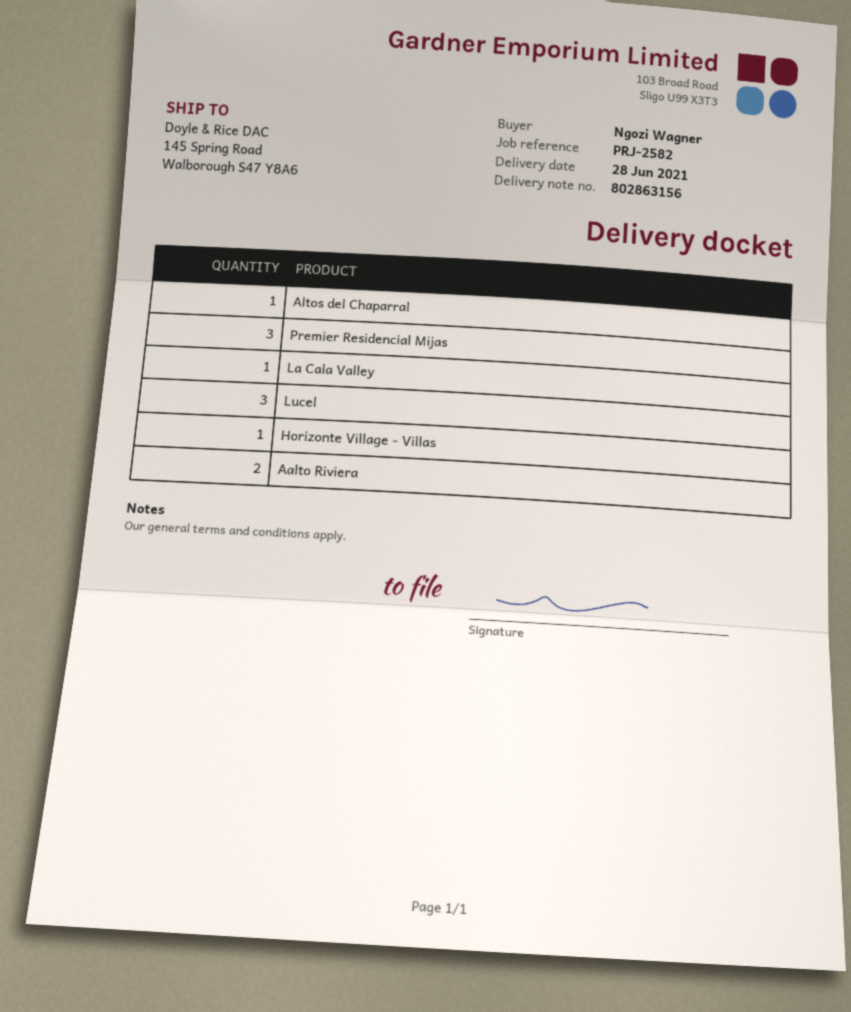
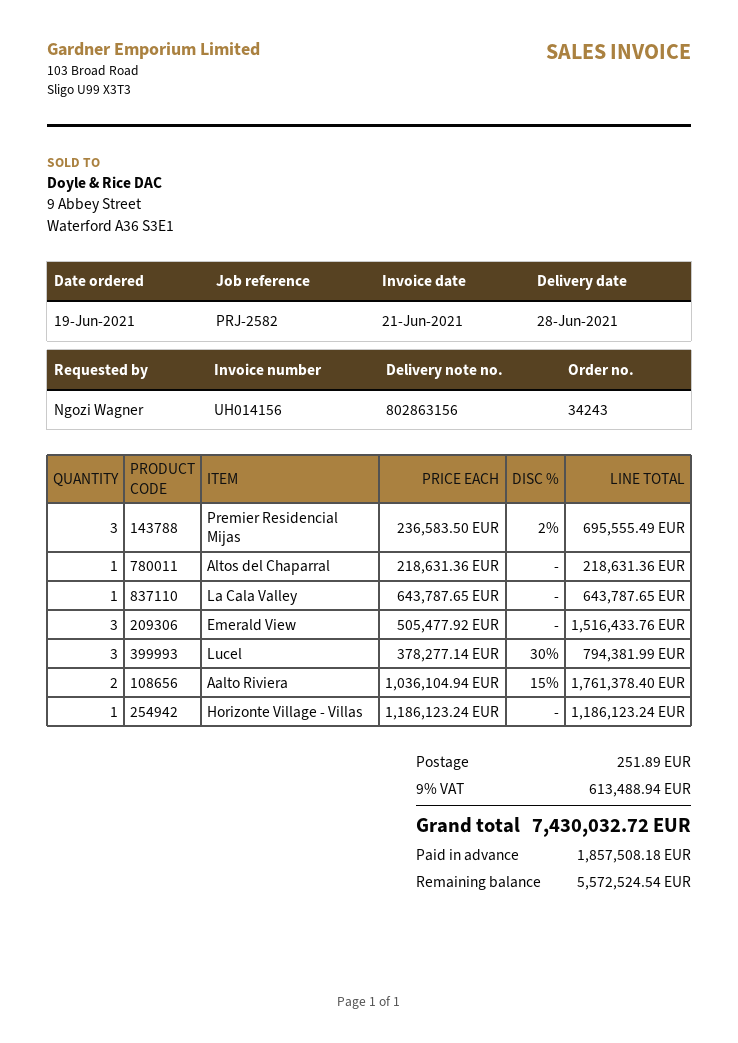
Emerald View: none -> 3

